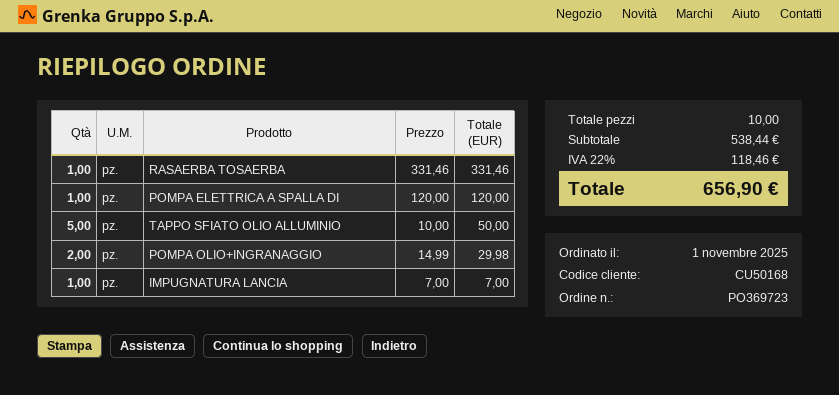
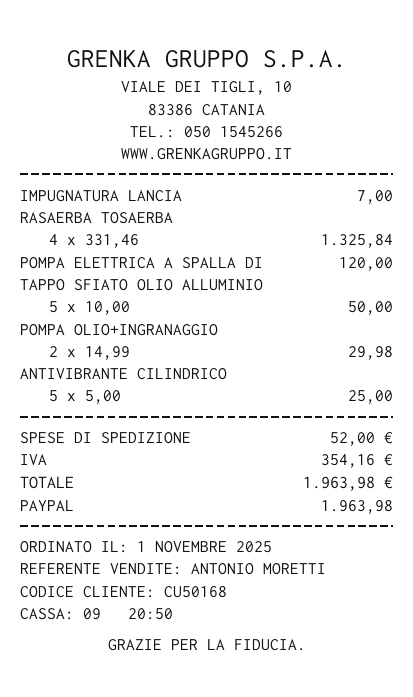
RASAERBA TOSAERBA: 1 x 331.46 = 331.46 -> 4 x 331.46 = 1325.84
ANTIVIBRANTE CILINDRICO: none -> 5 x 5.00 = 25.00
shipping: none -> 52.00
tax: 118.46 -> 354.16
total: 656.90 -> 1963.98

